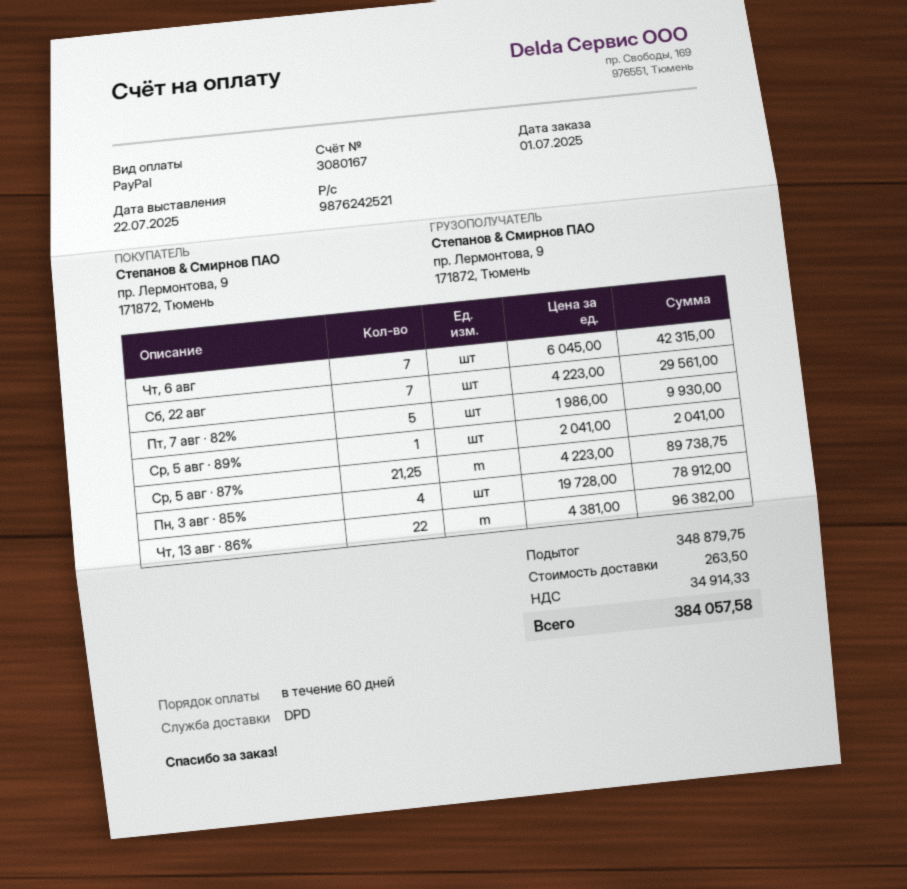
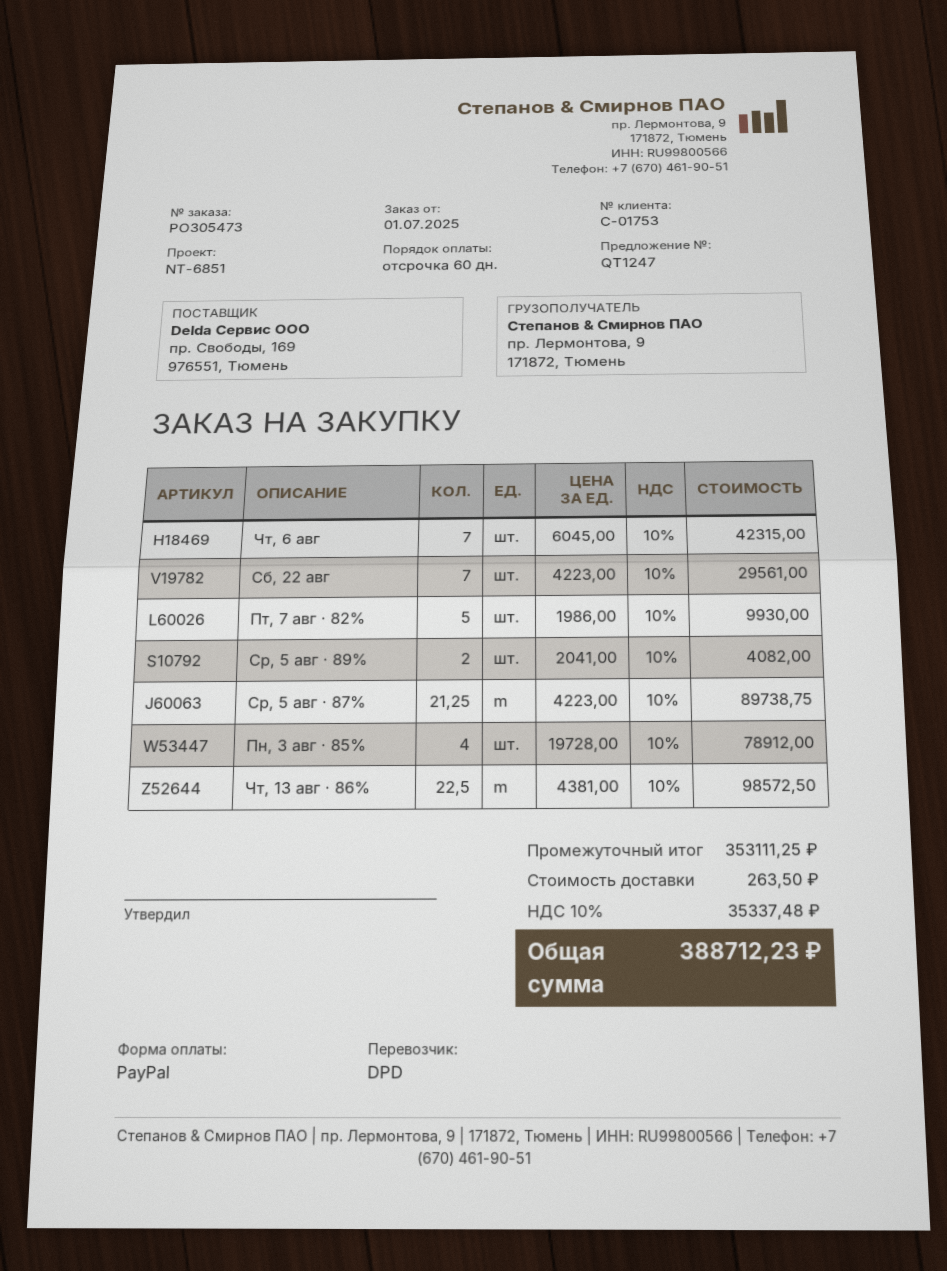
Ср, 5 авг · 89%: 1 x 2041.00 = 2041.00 -> 2 x 2041.00 = 4082.00
Чт, 13 авг · 86%: 22 x 4381.00 = 96382.00 -> 22.5 x 4381.00 = 98572.50
subtotal: 348879.75 -> 353111.25
tax: 34914.33 -> 35337.48
total: 384057.58 -> 388712.23

